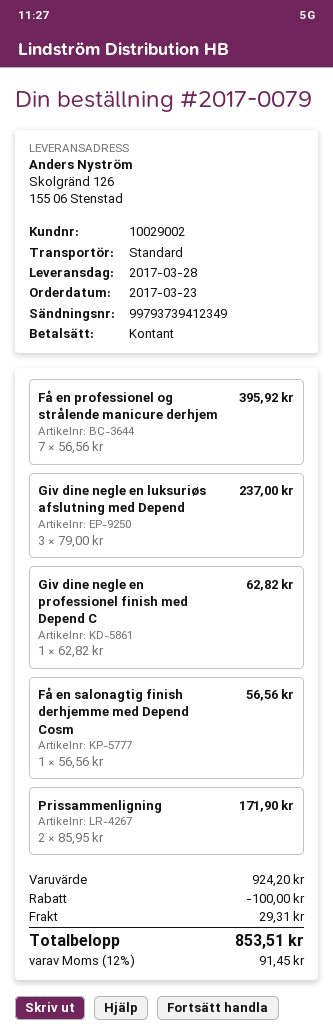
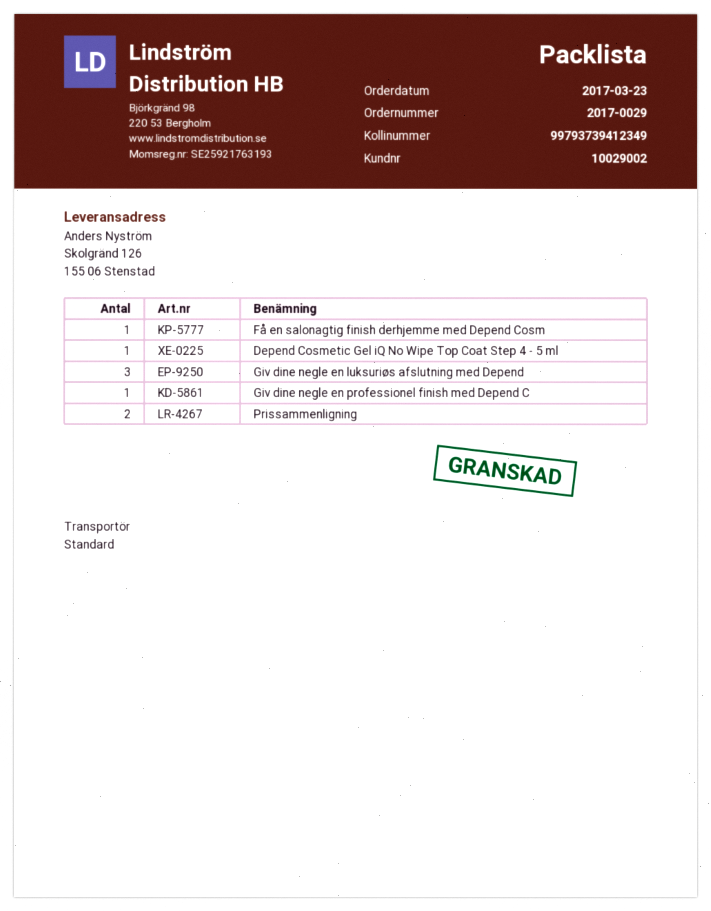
order number: 2017-0079 -> 2017-0029
Få en professionel og strålende manicure derhjem: 7 -> none
Depend Cosmetic Gel iQ No Wipe Top Coat Step 4 - 5 ml: none -> 1

